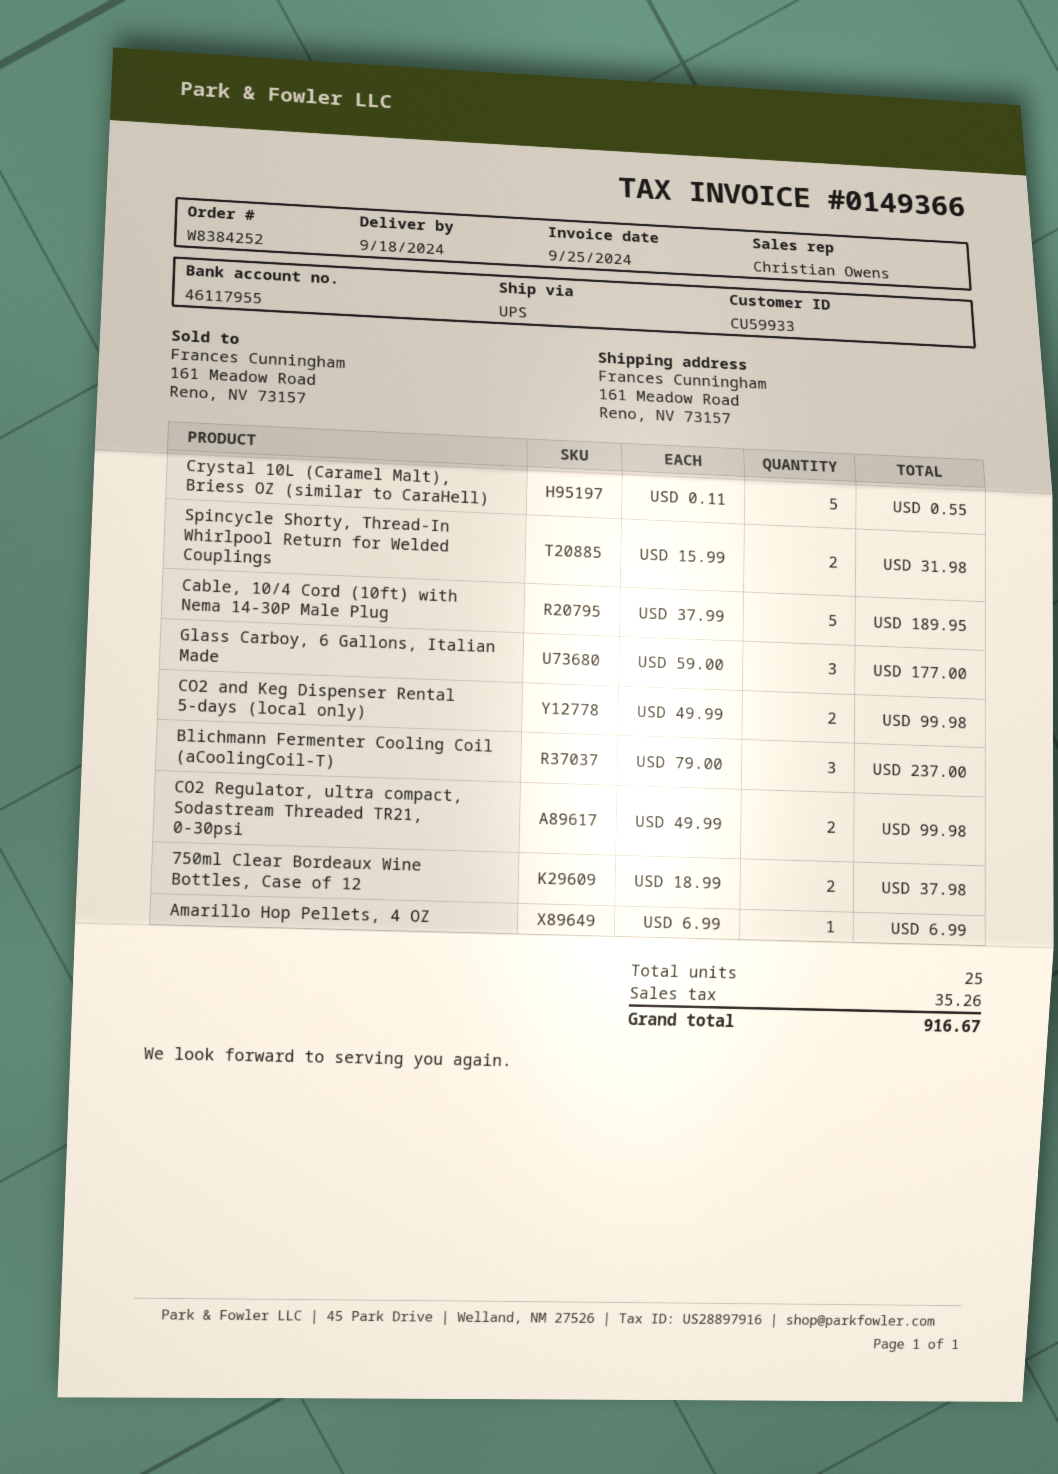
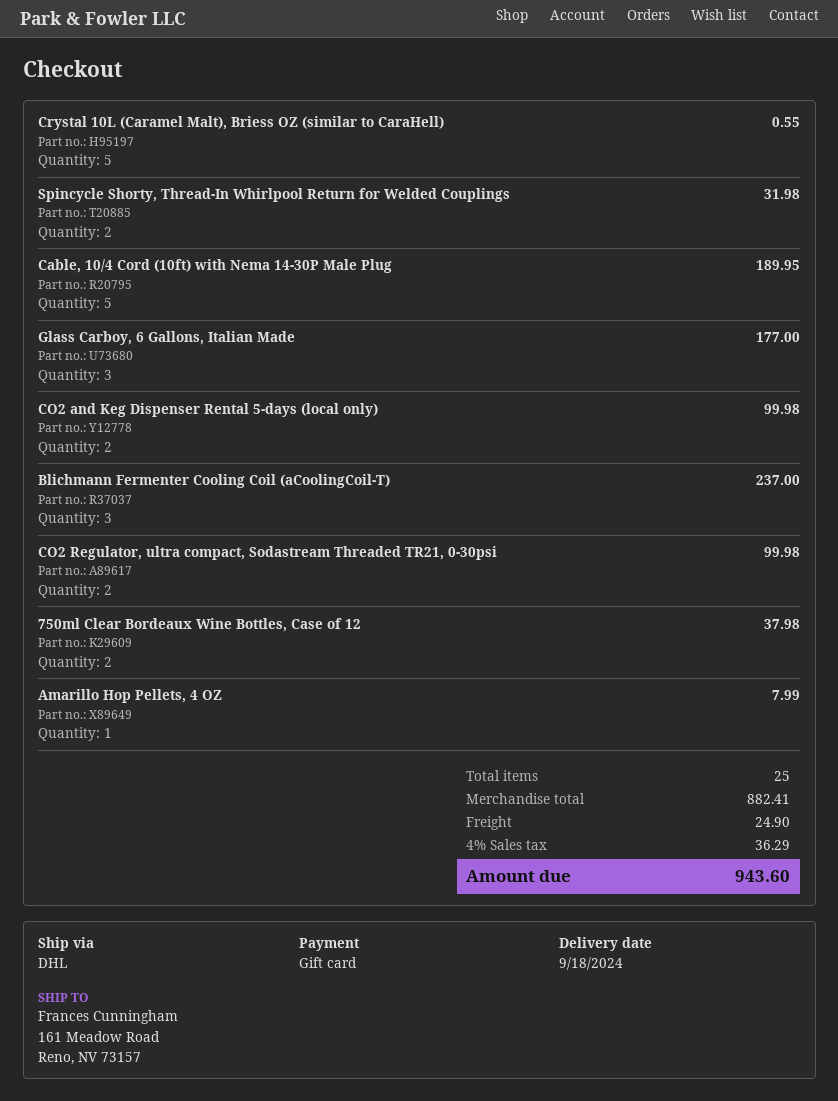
shipping method: UPS -> DHL
Amarillo Hop Pellets, 4 OZ: 1 for 6.99 -> 1 for 7.99
shipping: none -> 24.90
tax: 35.26 -> 36.29
total: 916.67 -> 943.60

